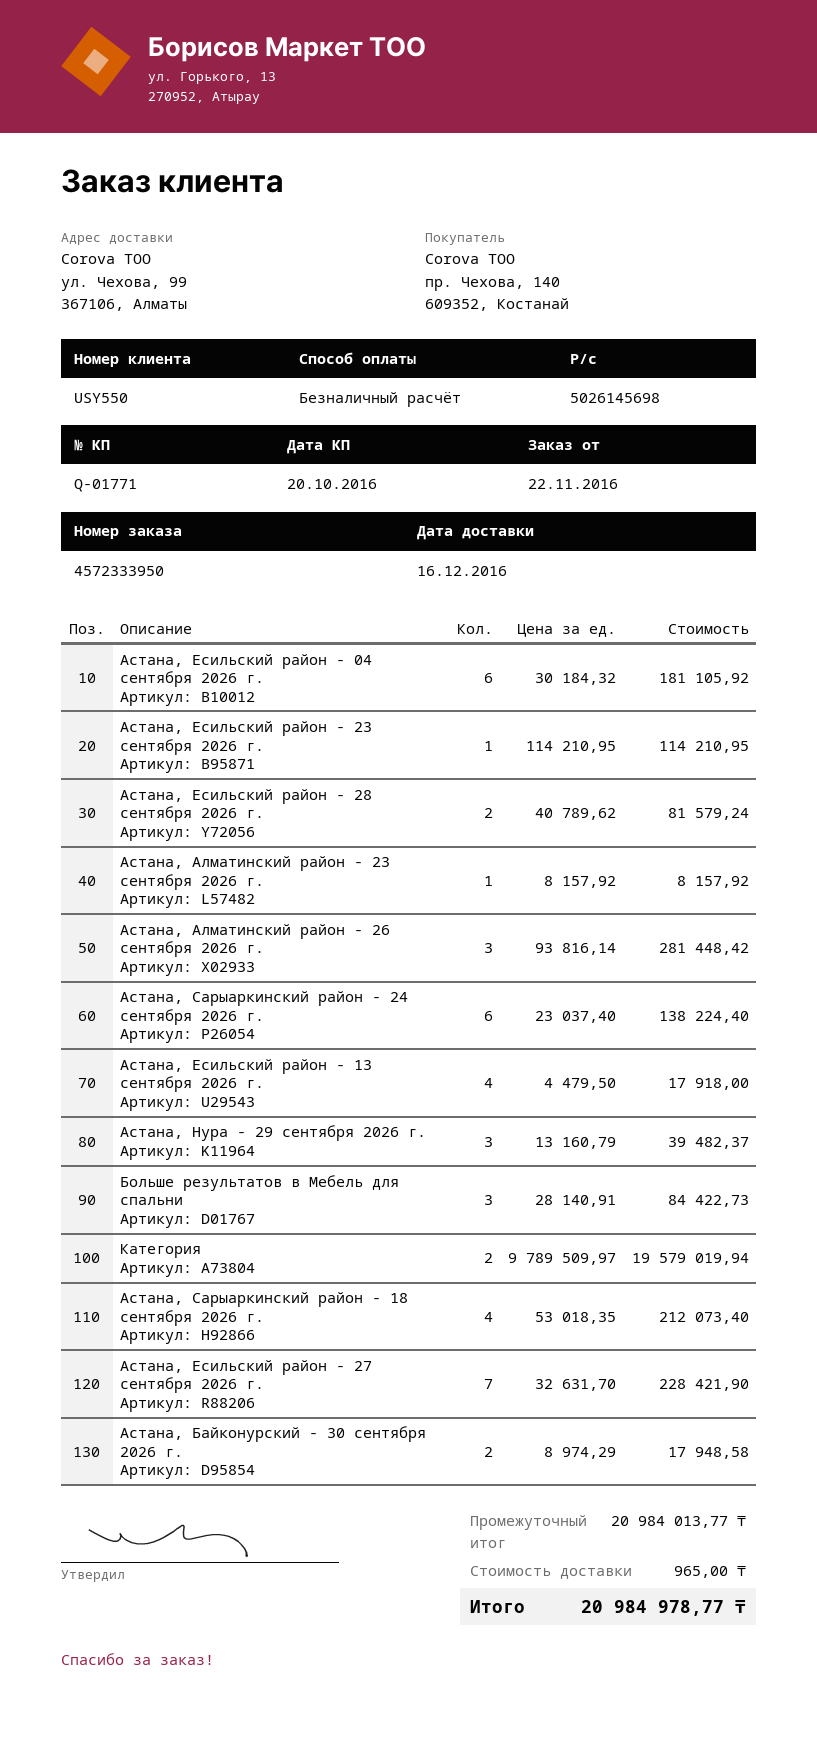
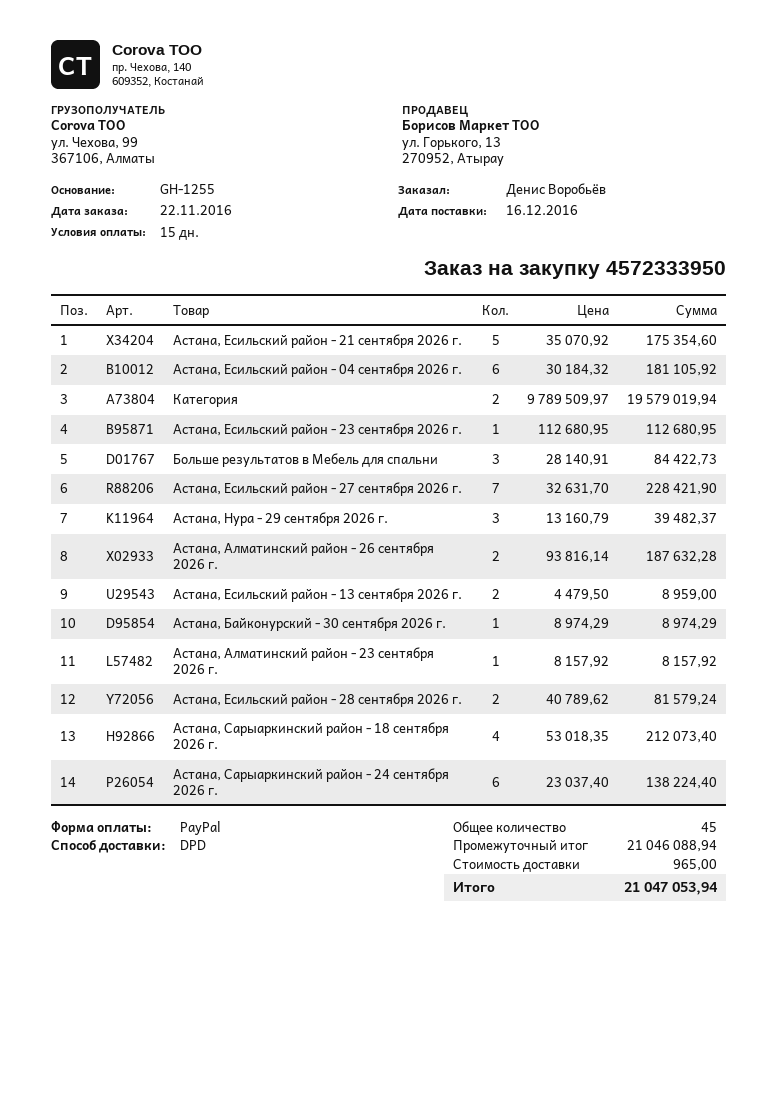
payment method: bank transfer -> PayPal
Астана, Есильский район - 23 сентября 2026 г.: 1 x 114210.95 = 114210.95 -> 1 x 112680.95 = 112680.95
Астана, Алматинский район - 26 сентября 2026 г.: 3 x 93816.14 = 281448.42 -> 2 x 93816.14 = 187632.28
Астана, Есильский район - 13 сентября 2026 г.: 4 x 4479.50 = 17918.00 -> 2 x 4479.50 = 8959.00
Астана, Байконурский - 30 сентября 2026 г.: 2 x 8974.29 = 17948.58 -> 1 x 8974.29 = 8974.29
Астана, Есильский район - 21 сентября 2026 г.: none -> 5 x 35070.92 = 175354.60
subtotal: 20984013.77 -> 21046088.94
total: 20984978.77 -> 21047053.94

